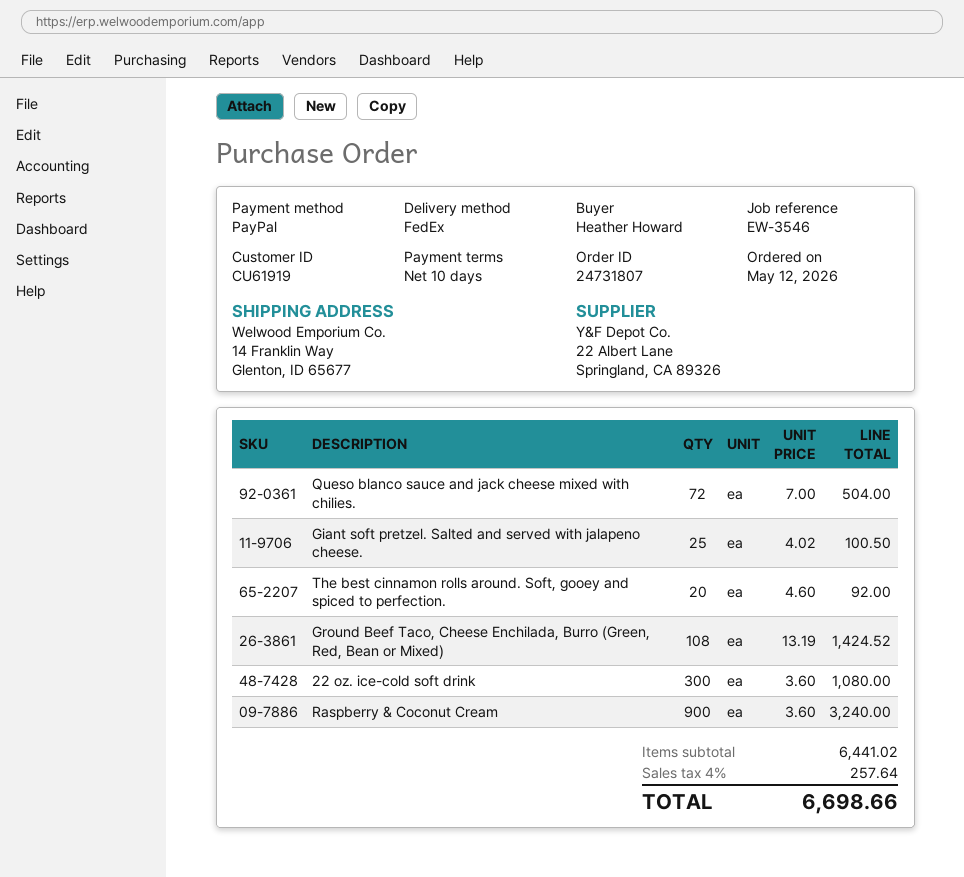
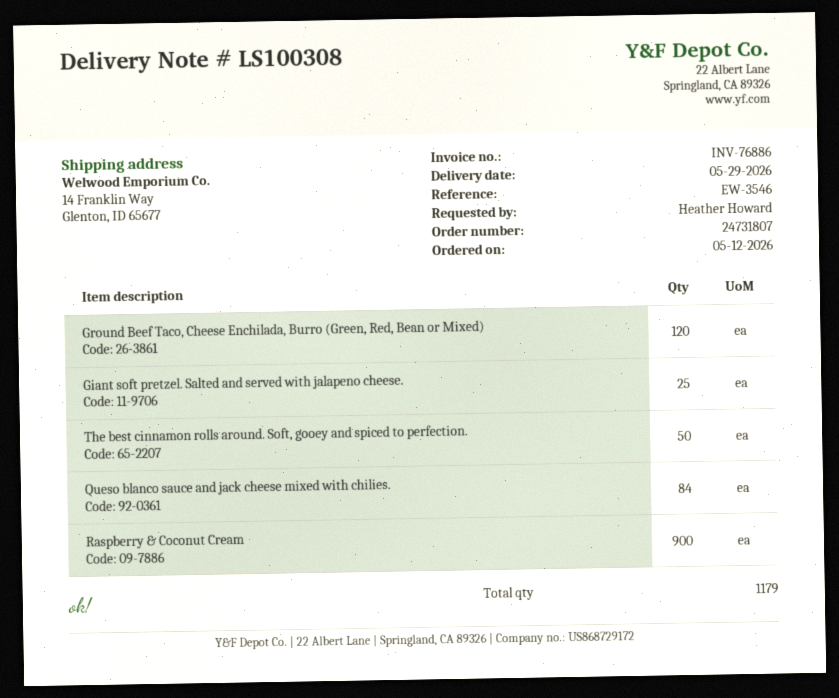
Queso blanco sauce and jack cheese mixed with chilies.: 72 -> 84
The best cinnamon rolls around. Soft, gooey and spiced to perfection.: 20 -> 50
Ground Beef Taco, Cheese Enchilada, Burro (Green, Red, Bean or Mixed): 108 -> 120
22 oz. ice-cold soft drink: 300 -> none

